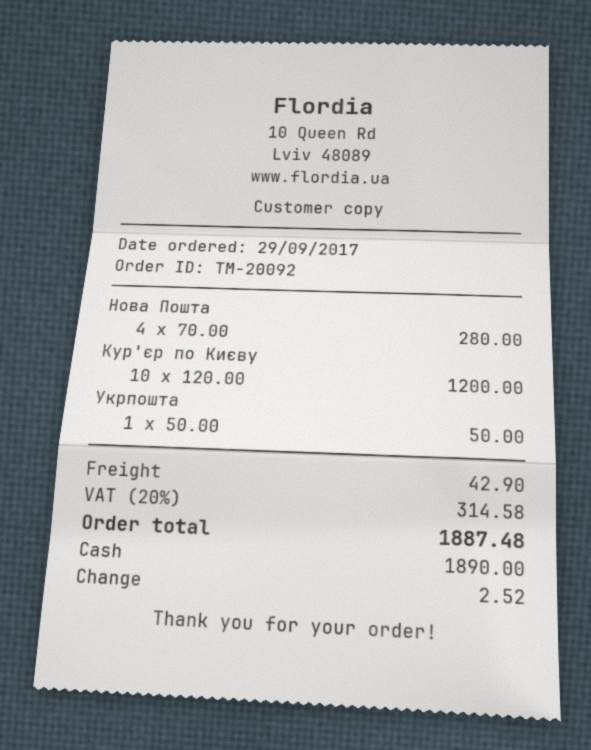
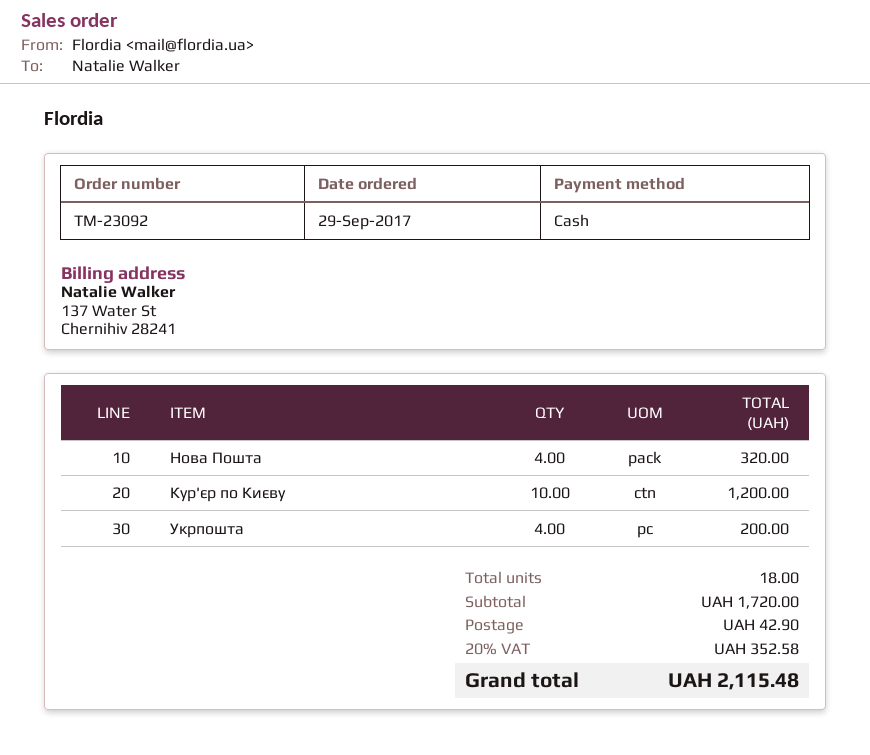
order number: TM-20092 -> TM-23092
Нова Пошта: 4 for 280.00 -> 4 for 320.00
Укрпошта: 1 for 50.00 -> 4 for 200.00
tax: 20% = 314.58 -> 20% = 352.58
total: 1887.48 -> 2115.48

